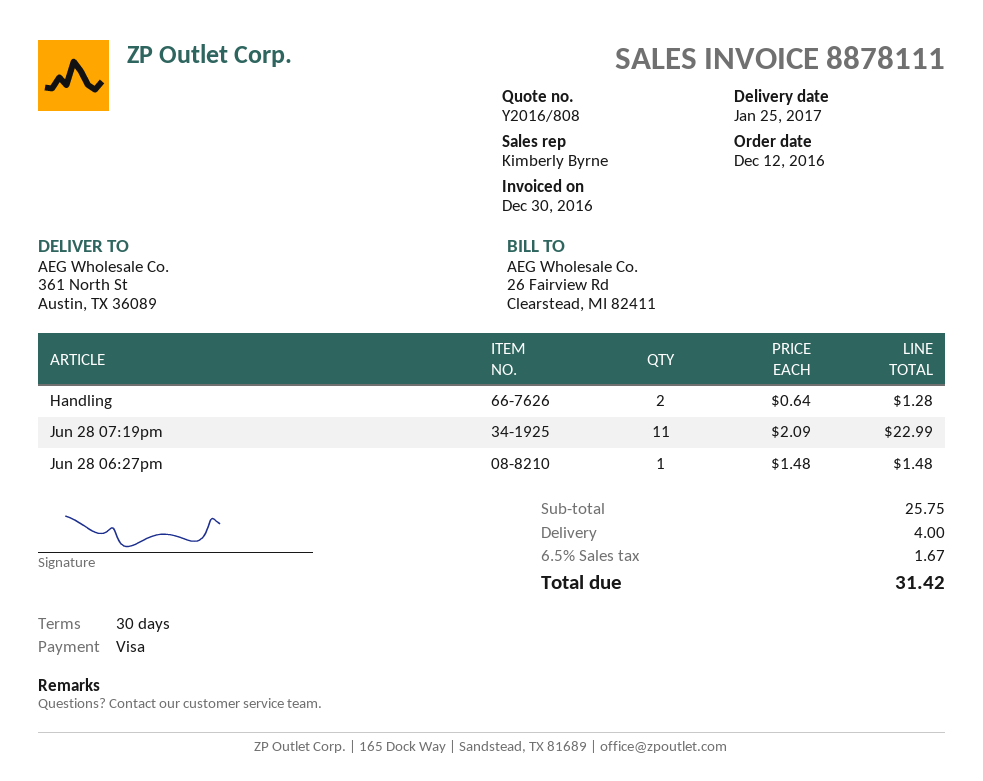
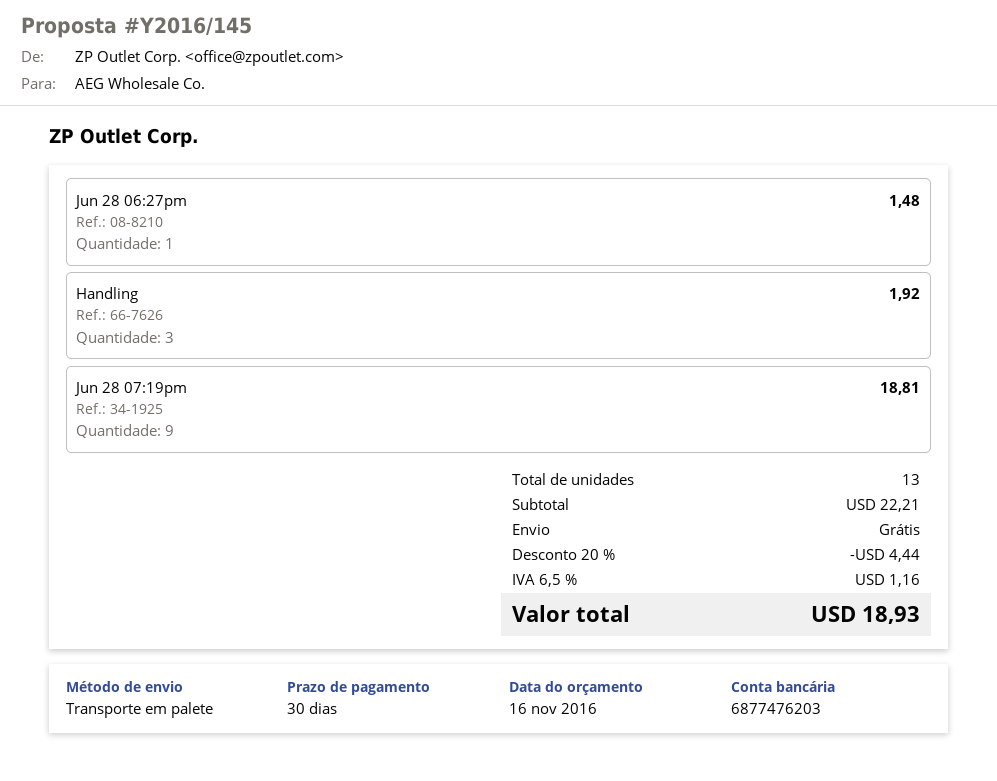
quote number: Y2016/808 -> Y2016/145
Handling: 2 for 1.28 -> 3 for 1.92
Jun 28 07:19pm: 11 for 22.99 -> 9 for 18.81
subtotal: 25.75 -> 22.21
discount: none -> 20% = 4.44
shipping: 4.00 -> 0.00
tax: 6.5% = 1.67 -> 6.5% = 1.16
total: 31.42 -> 18.93

